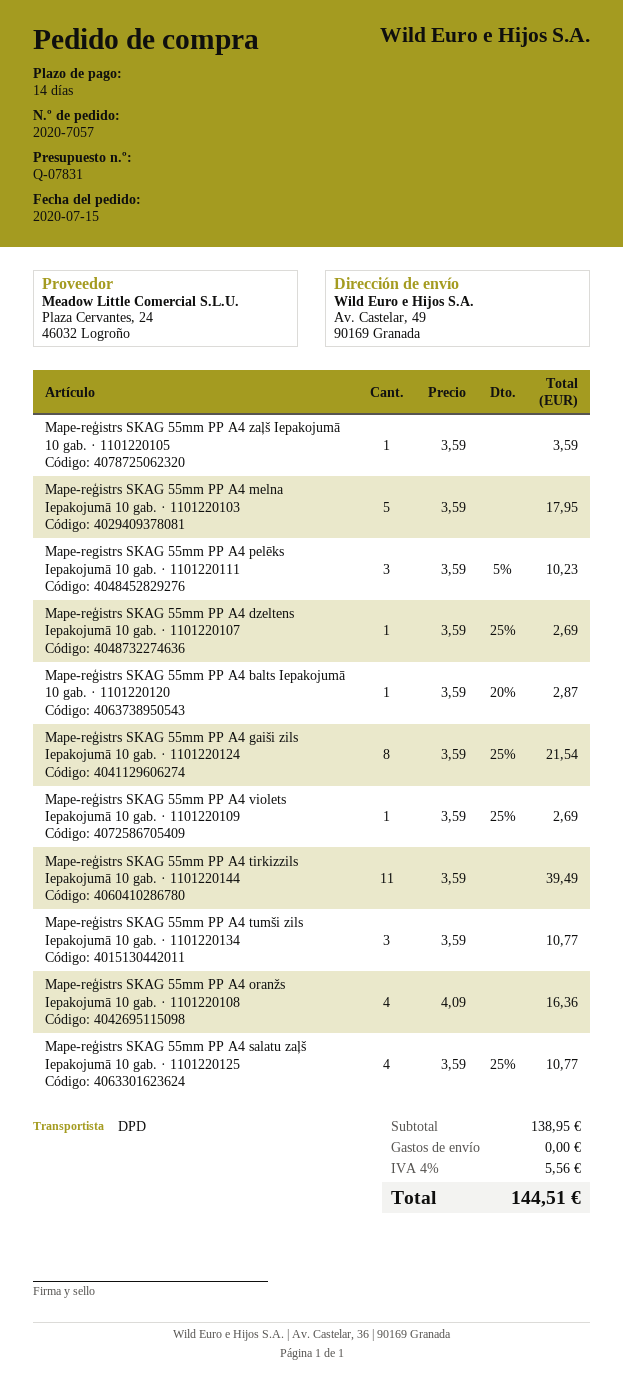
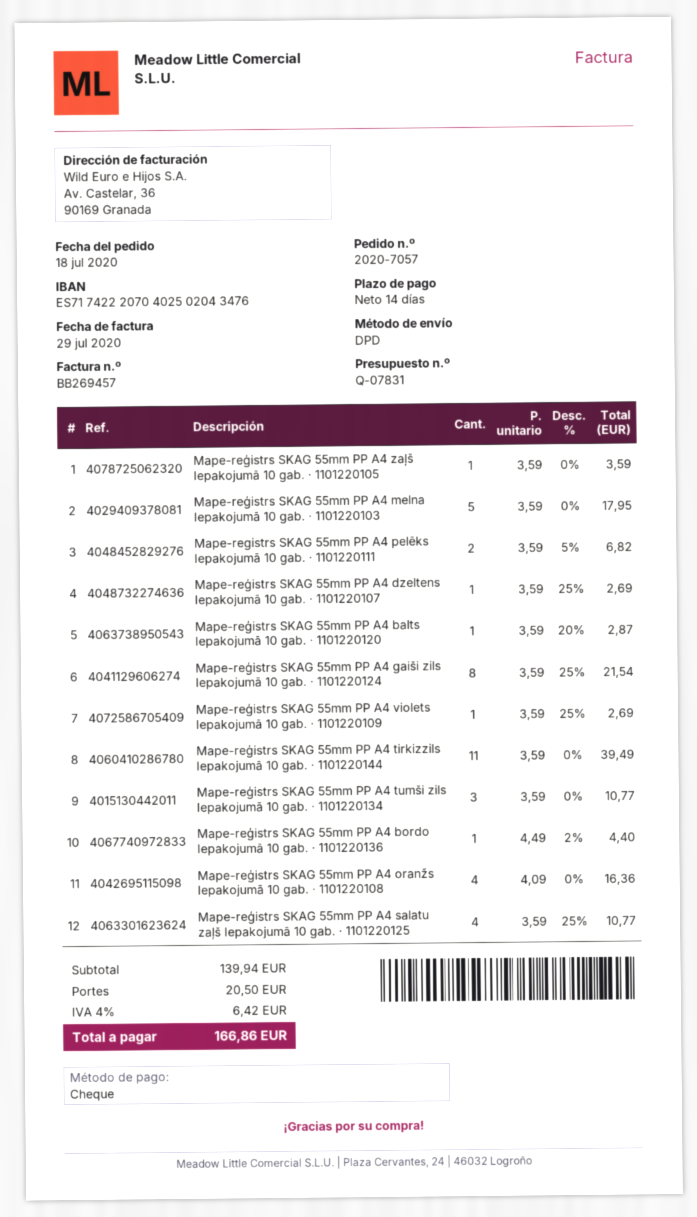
order date: 2020-07-15 -> 2020-07-18
Mape-registrs SKAG 55mm PP A4 pelēks Iepakojumā 10 gab. · 1101220111: 3 x 3.59 - 5% = 10.23 -> 2 x 3.59 - 5% = 6.82
Mape-reģistrs SKAG 55mm PP A4 bordo Iepakojumā 10 gab. · 1101220136: none -> 1 x 4.49 - 2% = 4.40
subtotal: 138.95 -> 139.94
shipping: 0.00 -> 20.50
tax: 4% = 5.56 -> 4% = 6.42
total: 144.51 -> 166.86

